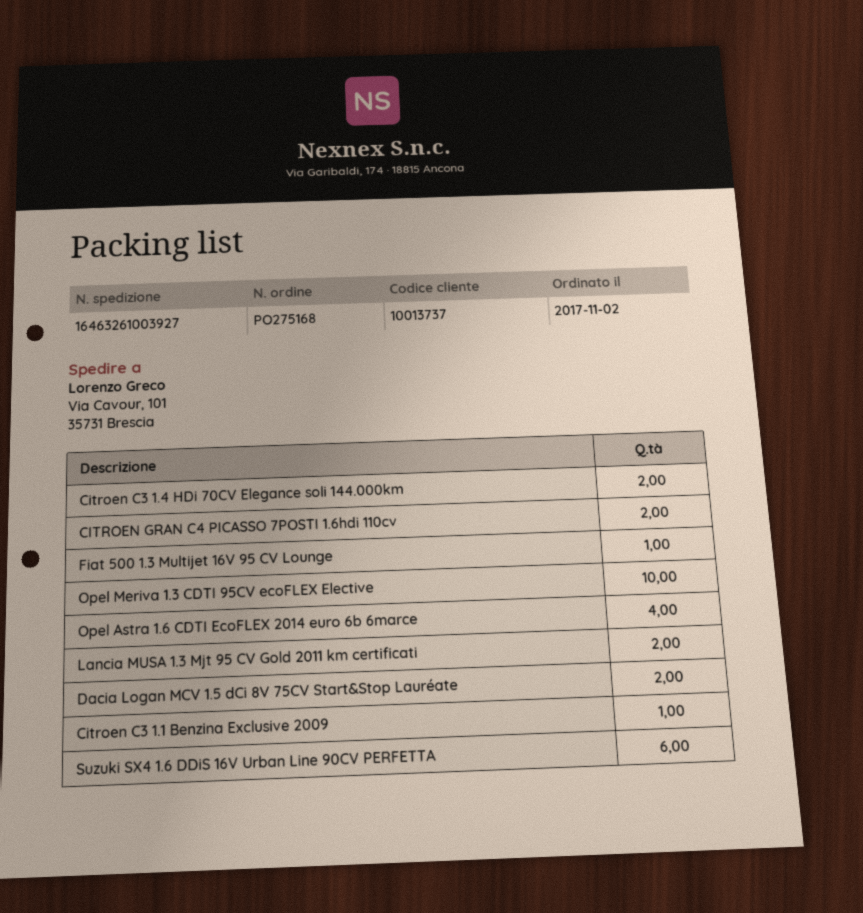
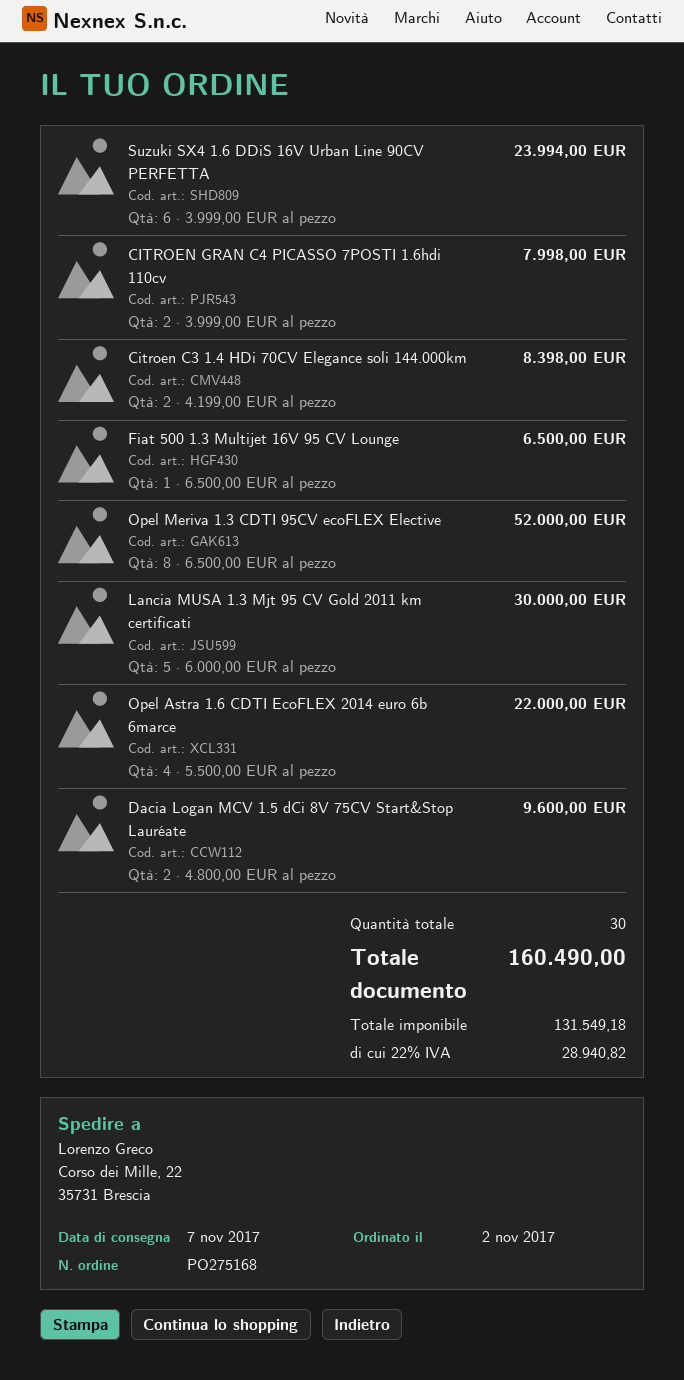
ship to: Via Cavour, 101, 35731 Brescia -> Corso dei Mille, 22, 35731 Brescia
Opel Meriva 1.3 CDTI 95CV ecoFLEX Elective: 10 -> 8
Lancia MUSA 1.3 Mjt 95 CV Gold 2011 km certificati: 2 -> 5
Citroen C3 1.1 Benzina Exclusive 2009: 1 -> none

